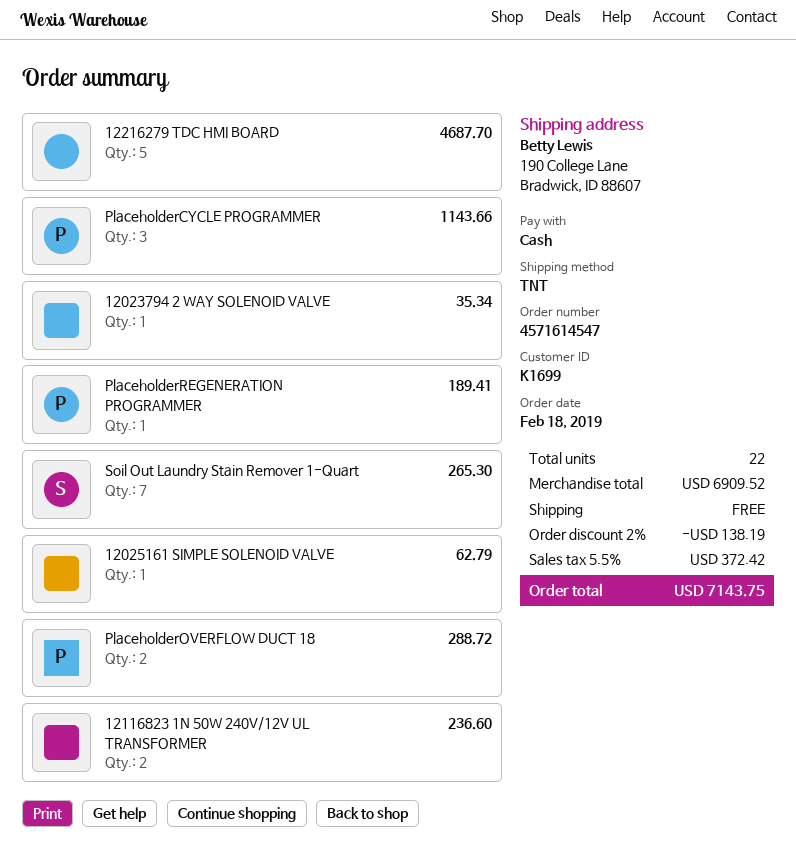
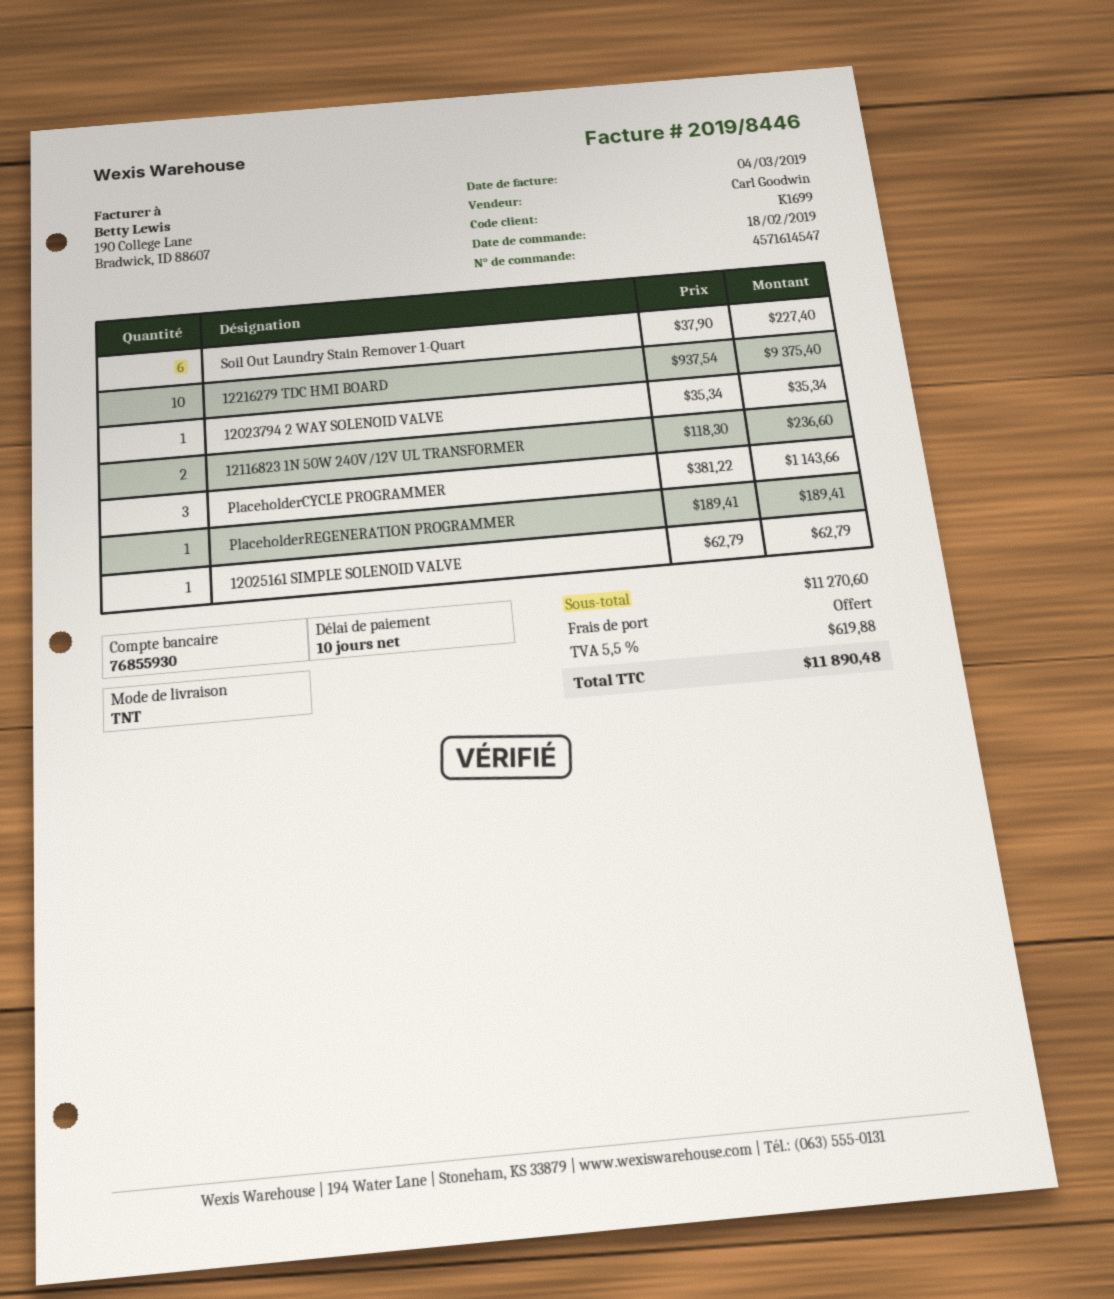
12216279 TDC HMI BOARD: 5 for 4687.70 -> 10 for 9375.40
Soil Out Laundry Stain Remover 1-Quart: 7 for 265.30 -> 6 for 227.40
PlaceholderOVERFLOW DUCT 18: 2 for 288.72 -> none
subtotal: 6909.52 -> 11270.60
discount: 2% = 138.19 -> none
tax: 5.5% = 372.42 -> 5.5% = 619.88
total: 7143.75 -> 11890.48

